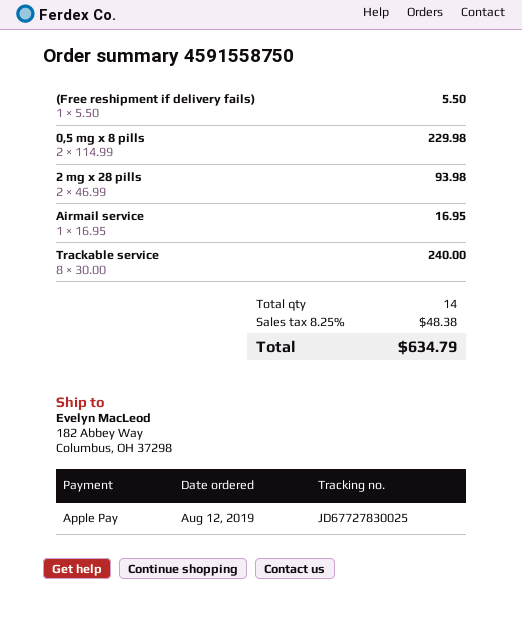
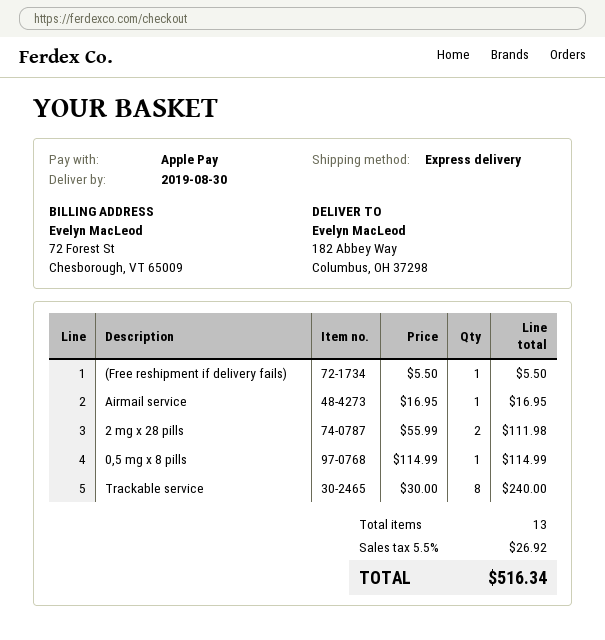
0,5 mg x 8 pills: 2 x 114.99 = 229.98 -> 1 x 114.99 = 114.99
2 mg x 28 pills: 2 x 46.99 = 93.98 -> 2 x 55.99 = 111.98
total quantity: 14 -> 13
tax: 8.25% = 48.38 -> 5.5% = 26.92
total: 634.79 -> 516.34

